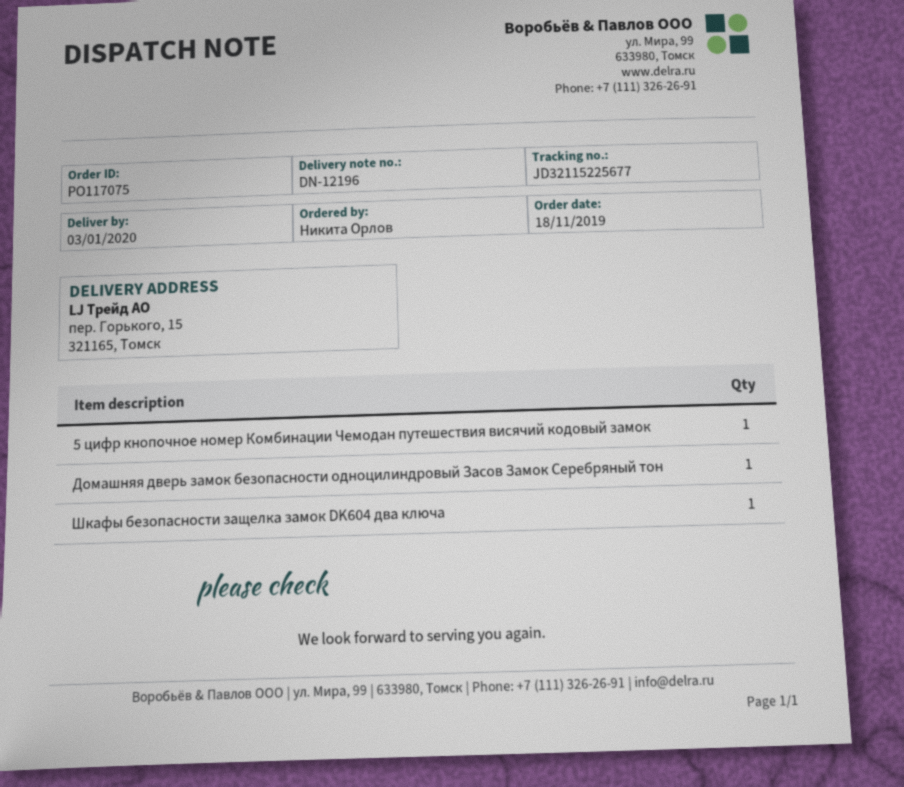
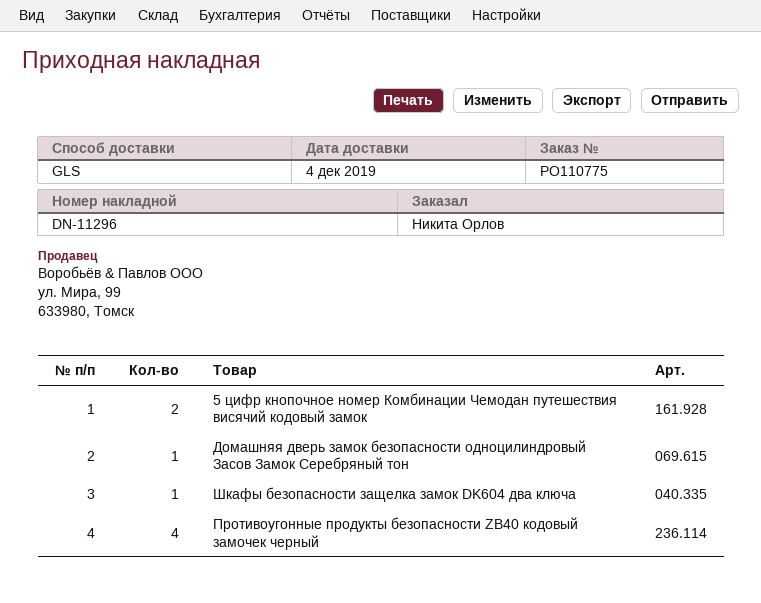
order number: PO117075 -> PO110775
delivery note number: DN-12196 -> DN-11296
delivery date: 2020-01-03 -> 2019-12-04
5 цифр кнопочное номер Комбинации Чемодан путешествия висячий кодовый замок: 1 -> 2
Противоугонные продукты безопасности ZB40 кодовый замочек черный: none -> 4

